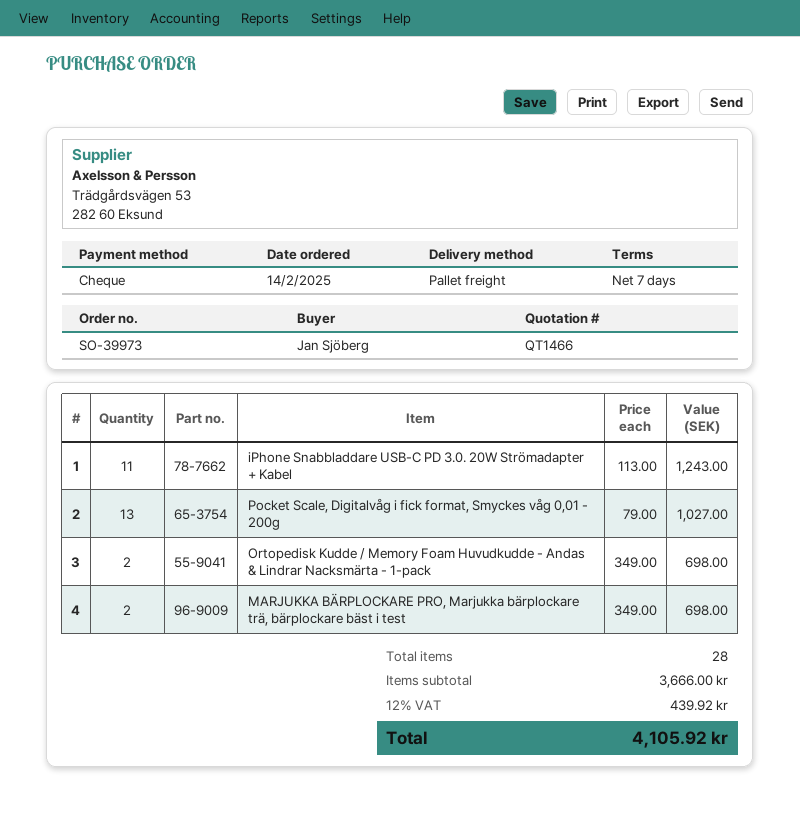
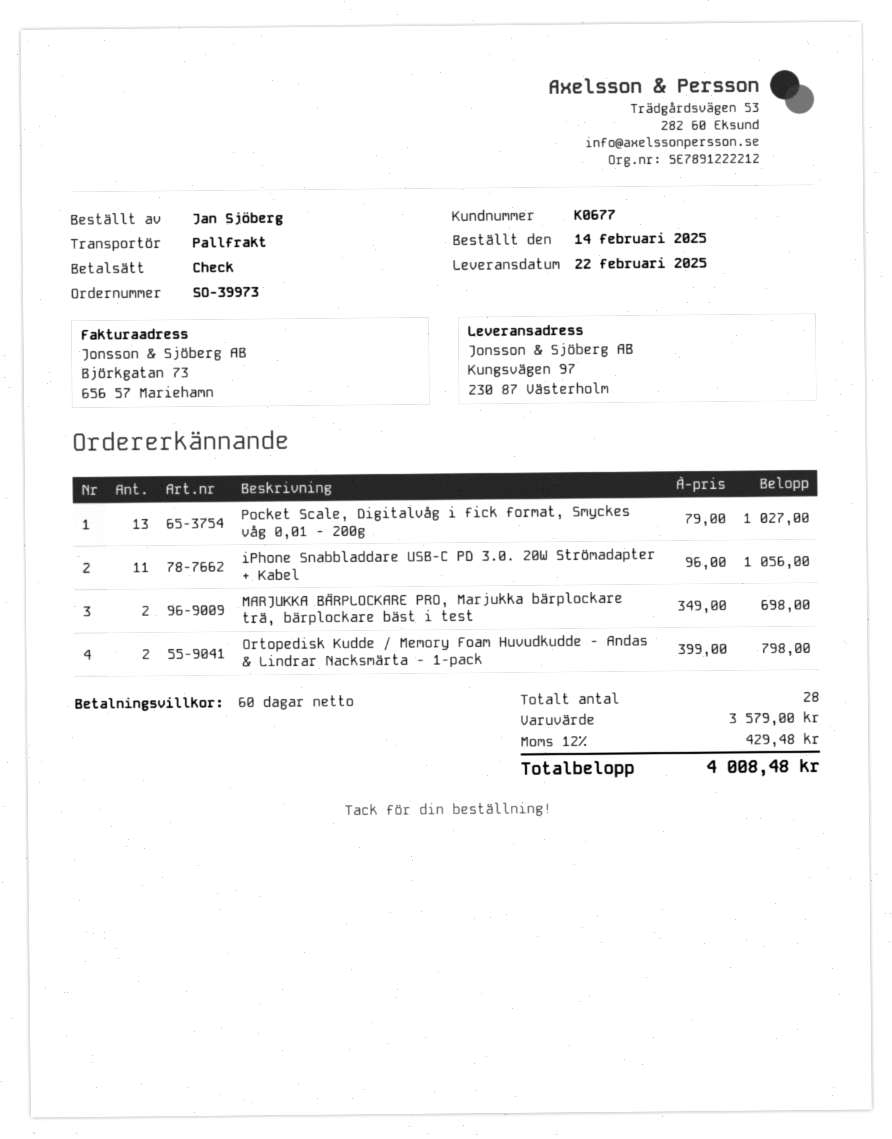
payment terms: 7 days -> 60 days
iPhone Snabbladdare USB-C PD 3.0. 20W Strömadapter + Kabel: 11 x 113.00 = 1243.00 -> 11 x 96.00 = 1056.00
Ortopedisk Kudde / Memory Foam Huvudkudde - Andas & Lindrar Nacksmärta - 1-pack: 2 x 349.00 = 698.00 -> 2 x 399.00 = 798.00
subtotal: 3666.00 -> 3579.00
tax: 12% = 439.92 -> 12% = 429.48
total: 4105.92 -> 4008.48

